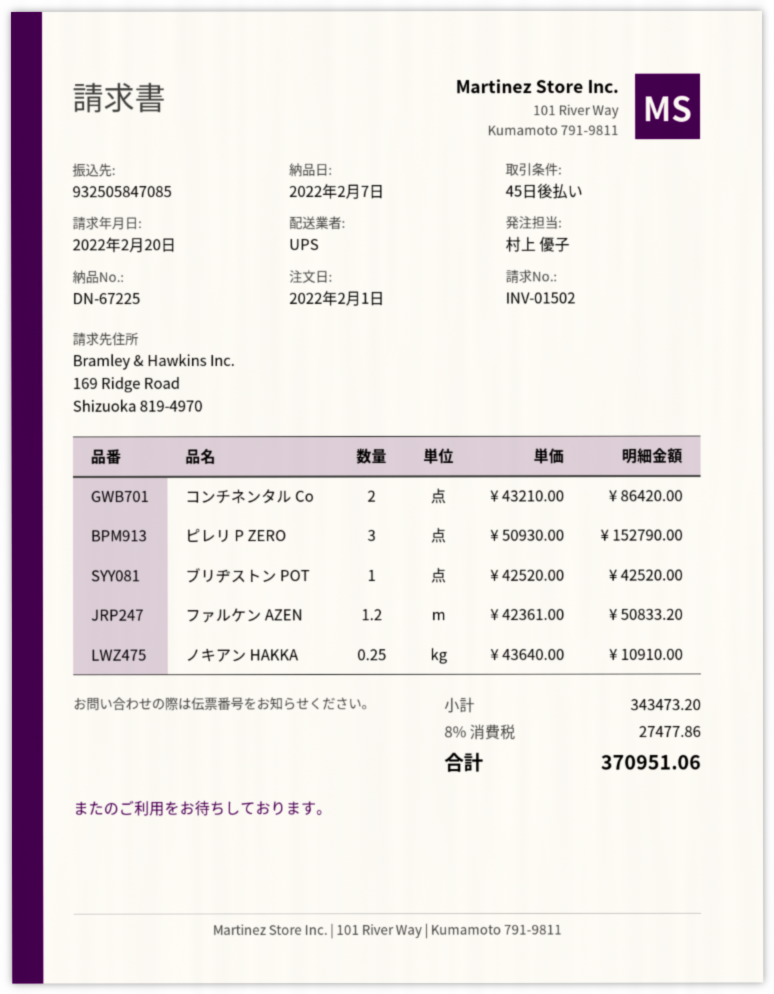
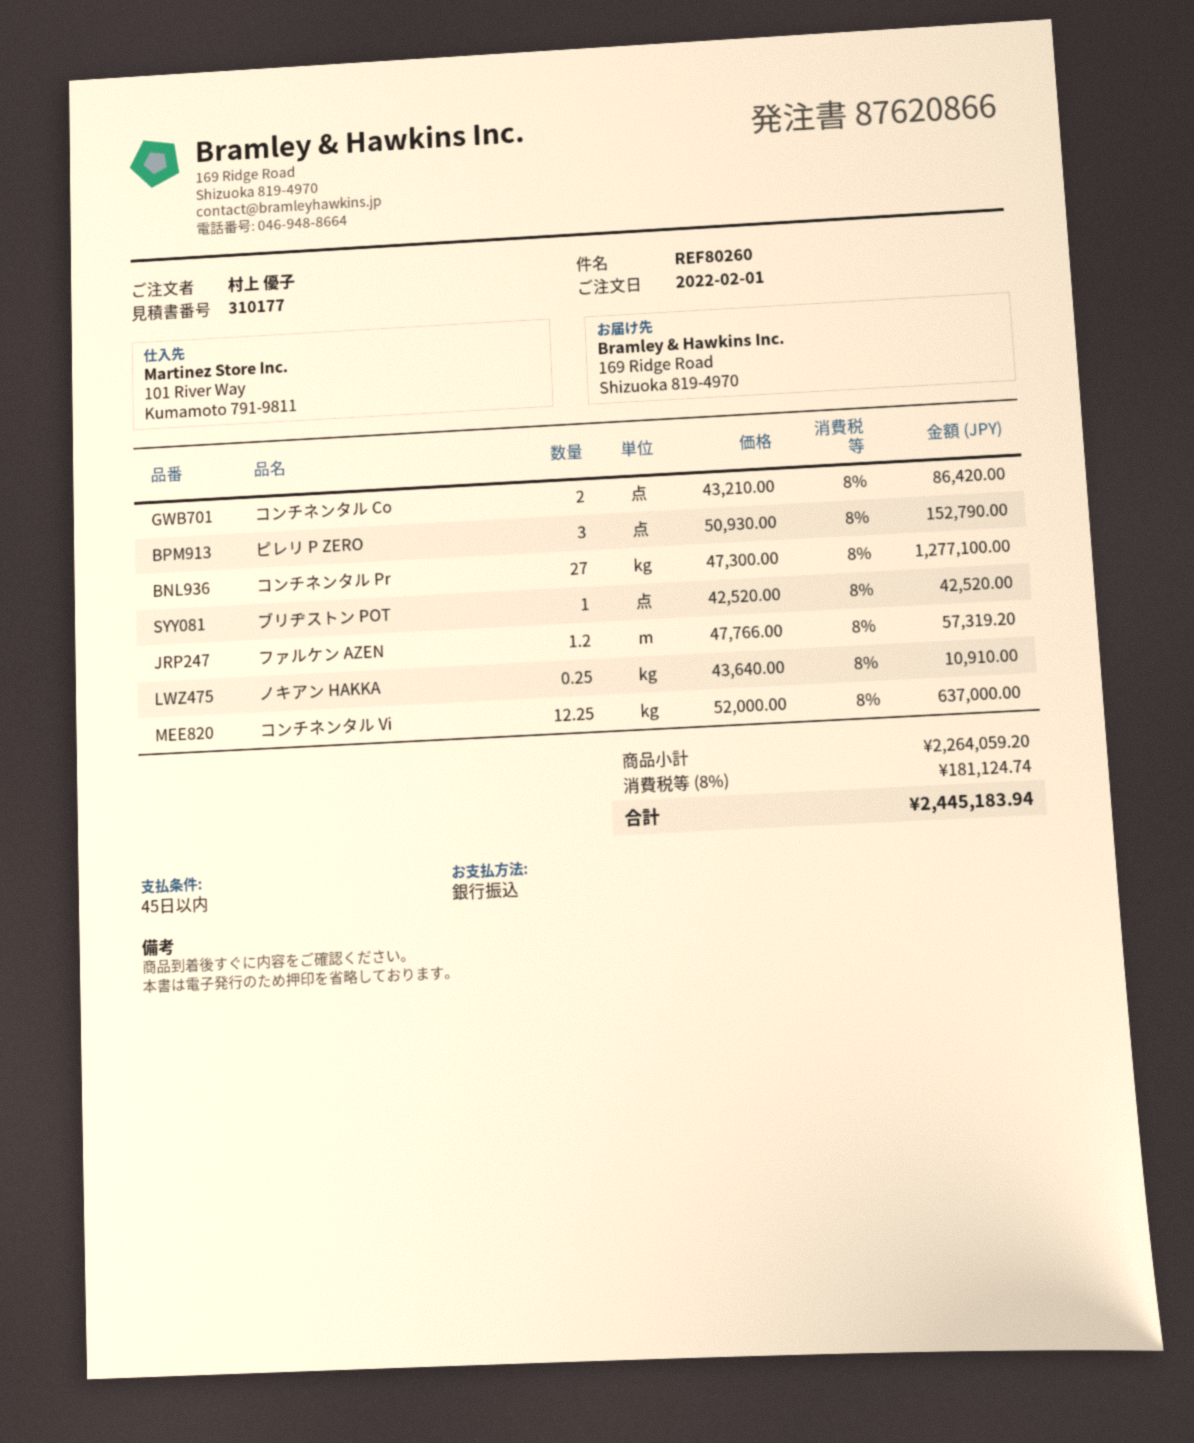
ファルケン AZEN: 1.2 x 42361.00 = 50833.20 -> 1.2 x 47766.00 = 57319.20
コンチネンタル Pr: none -> 27 x 47300.00 = 1277100.00
コンチネンタル Vi: none -> 12.25 x 52000.00 = 637000.00
subtotal: 343473.20 -> 2264059.20
tax: 8% = 27477.86 -> 8% = 181124.74
total: 370951.06 -> 2445183.94

